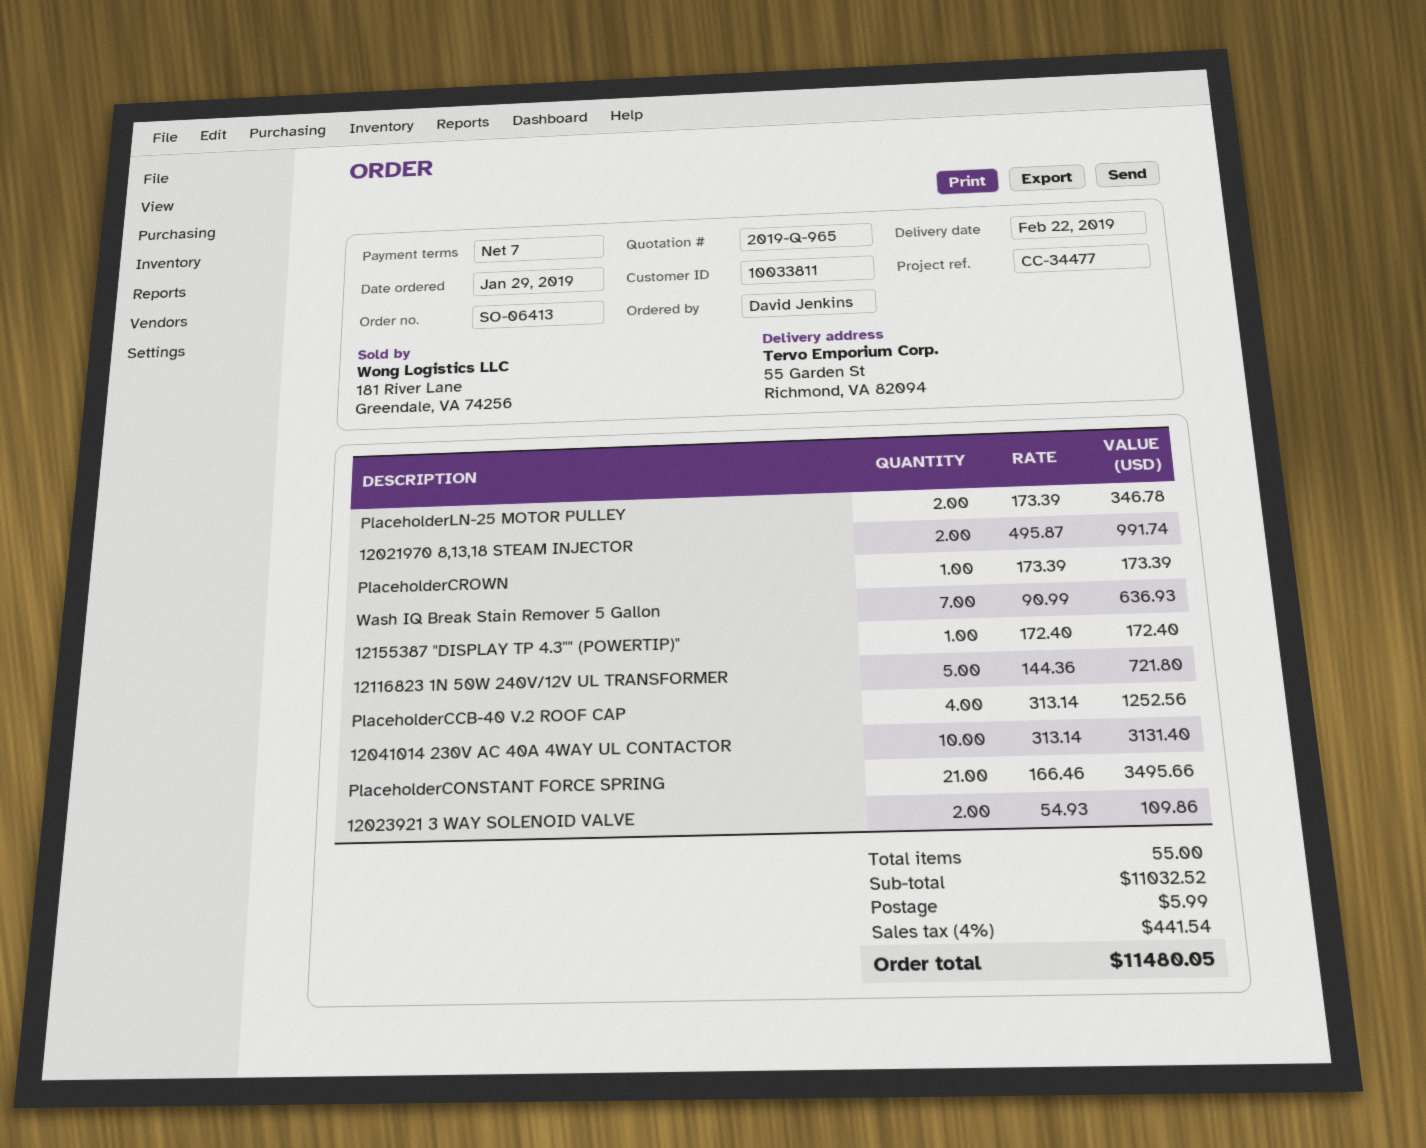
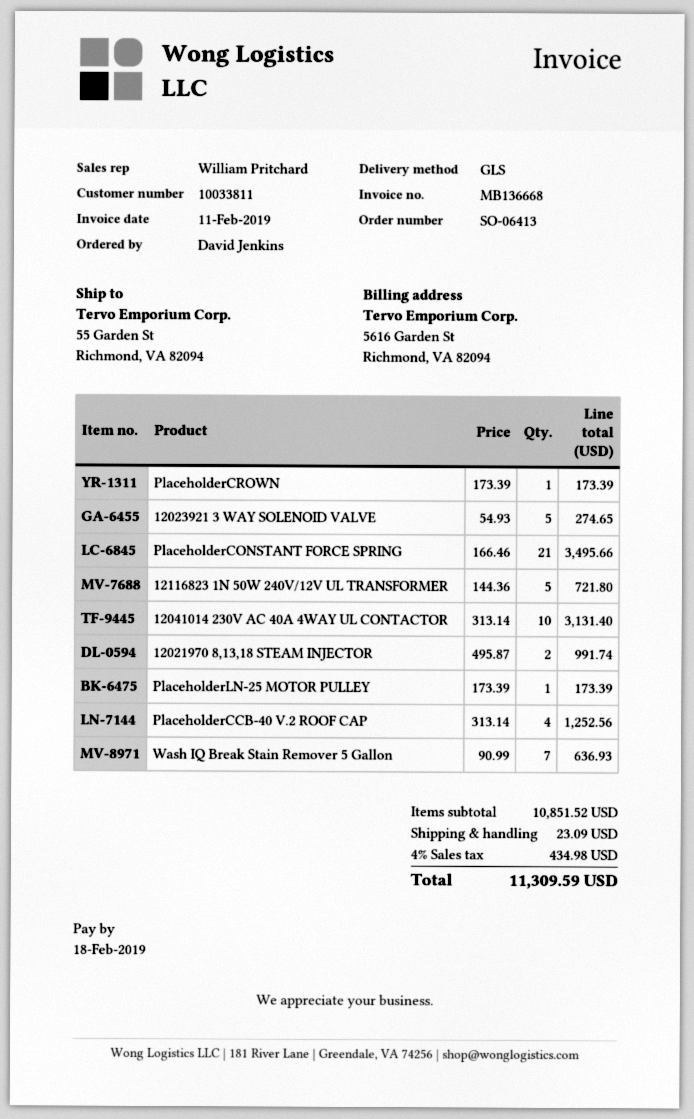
PlaceholderLN-25 MOTOR PULLEY: 2 x 173.39 = 346.78 -> 1 x 173.39 = 173.39
12155387 "DISPLAY TP 4.3"" (POWERTIP)": 1 x 172.40 = 172.40 -> none
12023921 3 WAY SOLENOID VALVE: 2 x 54.93 = 109.86 -> 5 x 54.93 = 274.65
subtotal: 11032.52 -> 10851.52
shipping: 5.99 -> 23.09
tax: 4% = 441.54 -> 4% = 434.98
total: 11480.05 -> 11309.59

